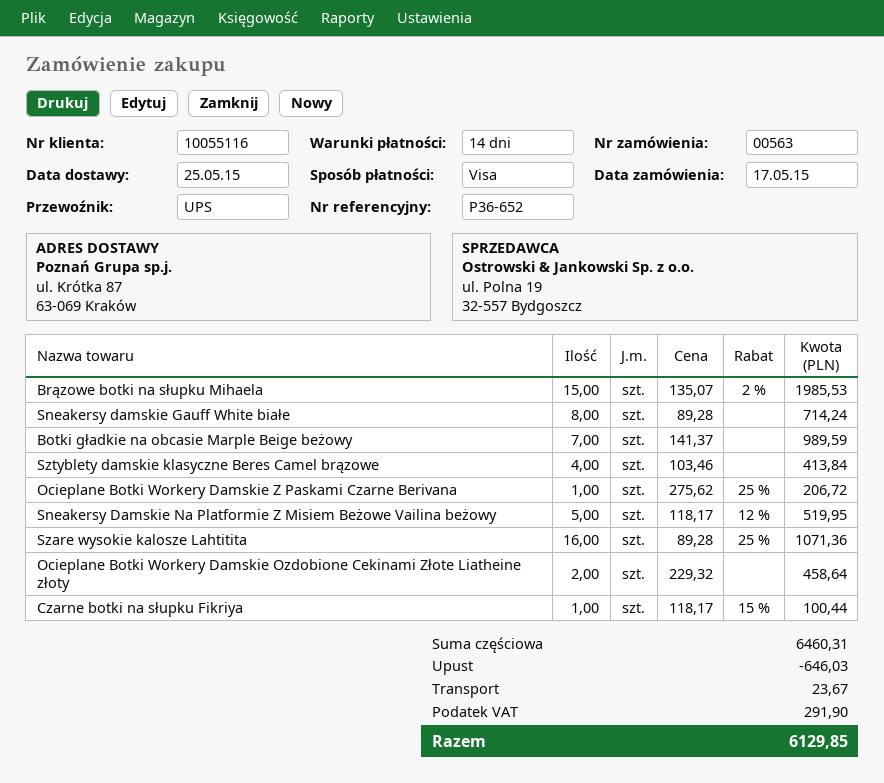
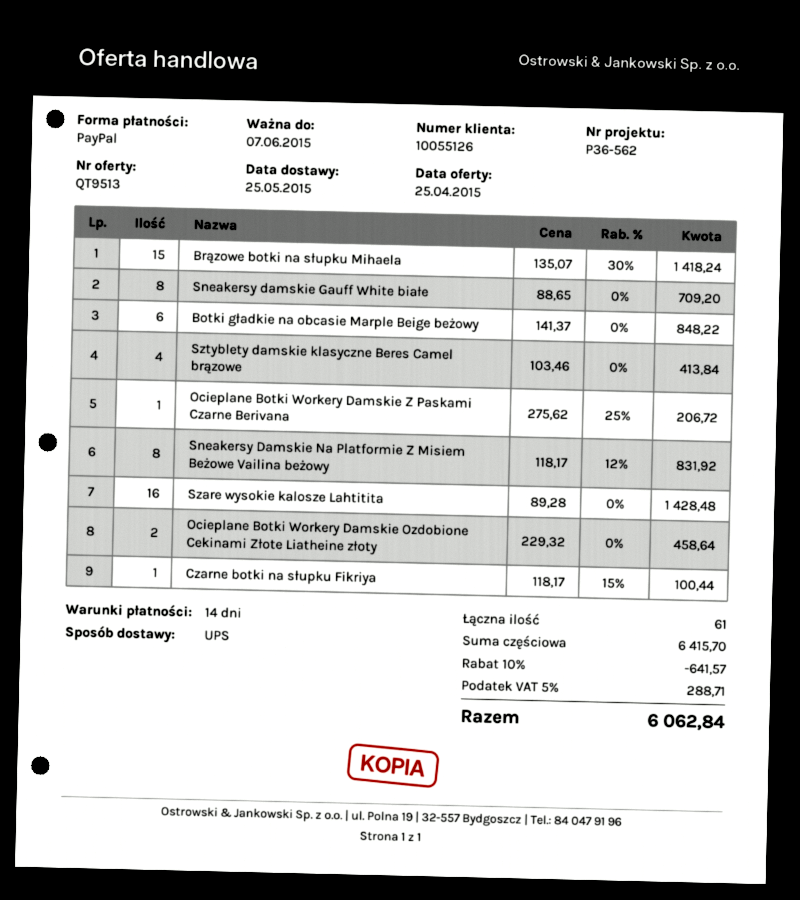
customer number: 10055116 -> 10055126
reference: P36-652 -> P36-562
payment method: Visa -> PayPal
Brązowe botki na słupku Mihaela: 15 x 135.07 - 2% = 1985.53 -> 15 x 135.07 - 30% = 1418.24
Sneakersy damskie Gauff White białe: 8 x 89.28 = 714.24 -> 8 x 88.65 = 709.20
Botki gładkie na obcasie Marple Beige beżowy: 7 x 141.37 = 989.59 -> 6 x 141.37 = 848.22
Sneakersy Damskie Na Platformie Z Misiem Beżowe Vailina beżowy: 5 x 118.17 - 12% = 519.95 -> 8 x 118.17 - 12% = 831.92
Szare wysokie kalosze Lahtitita: 16 x 89.28 - 25% = 1071.36 -> 16 x 89.28 = 1428.48
subtotal: 6460.31 -> 6415.70
discount: 646.03 -> 641.57
shipping: 23.67 -> none
tax: 291.90 -> 288.71
total: 6129.85 -> 6062.84

